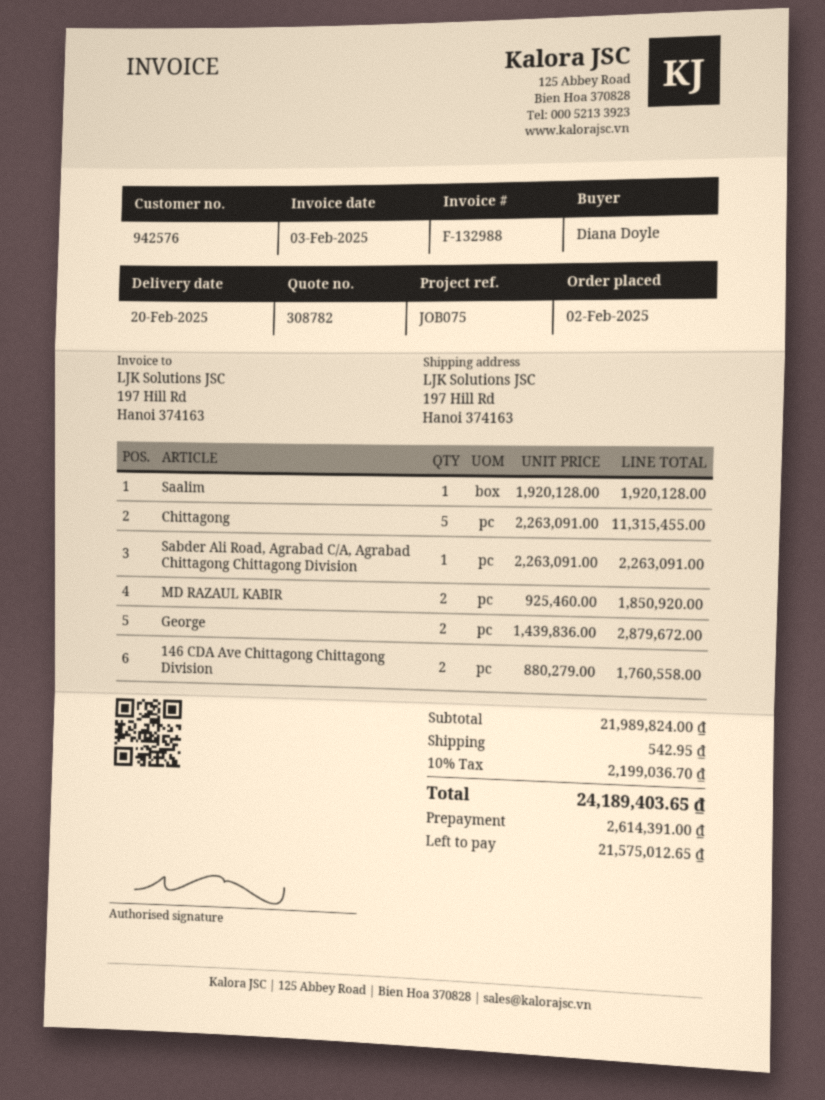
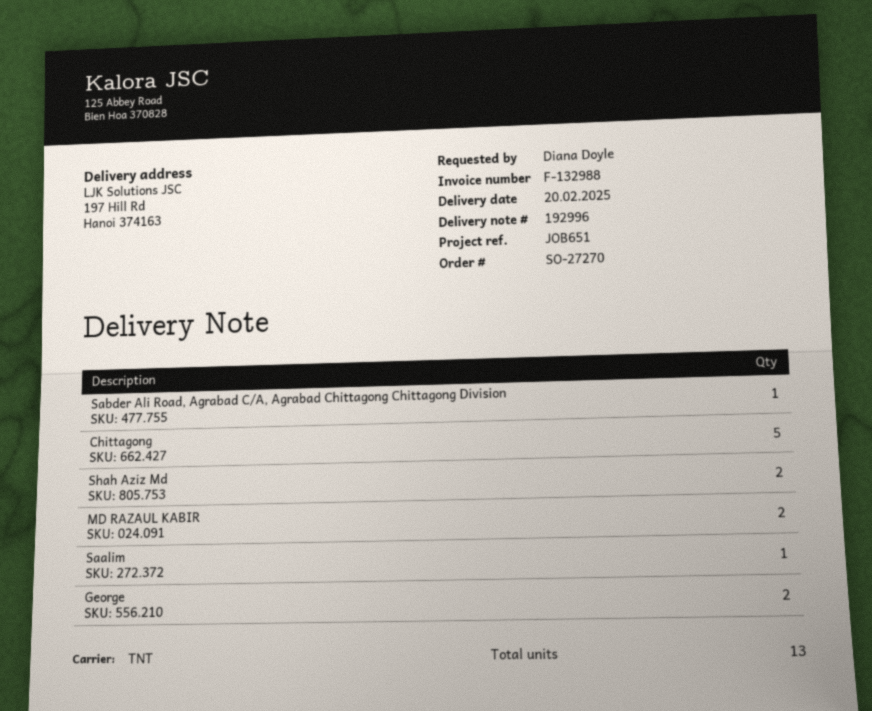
reference: JOB075 -> JOB651
146 CDA Ave Chittagong Chittagong Division: 2 -> none
Shah Aziz Md: none -> 2

